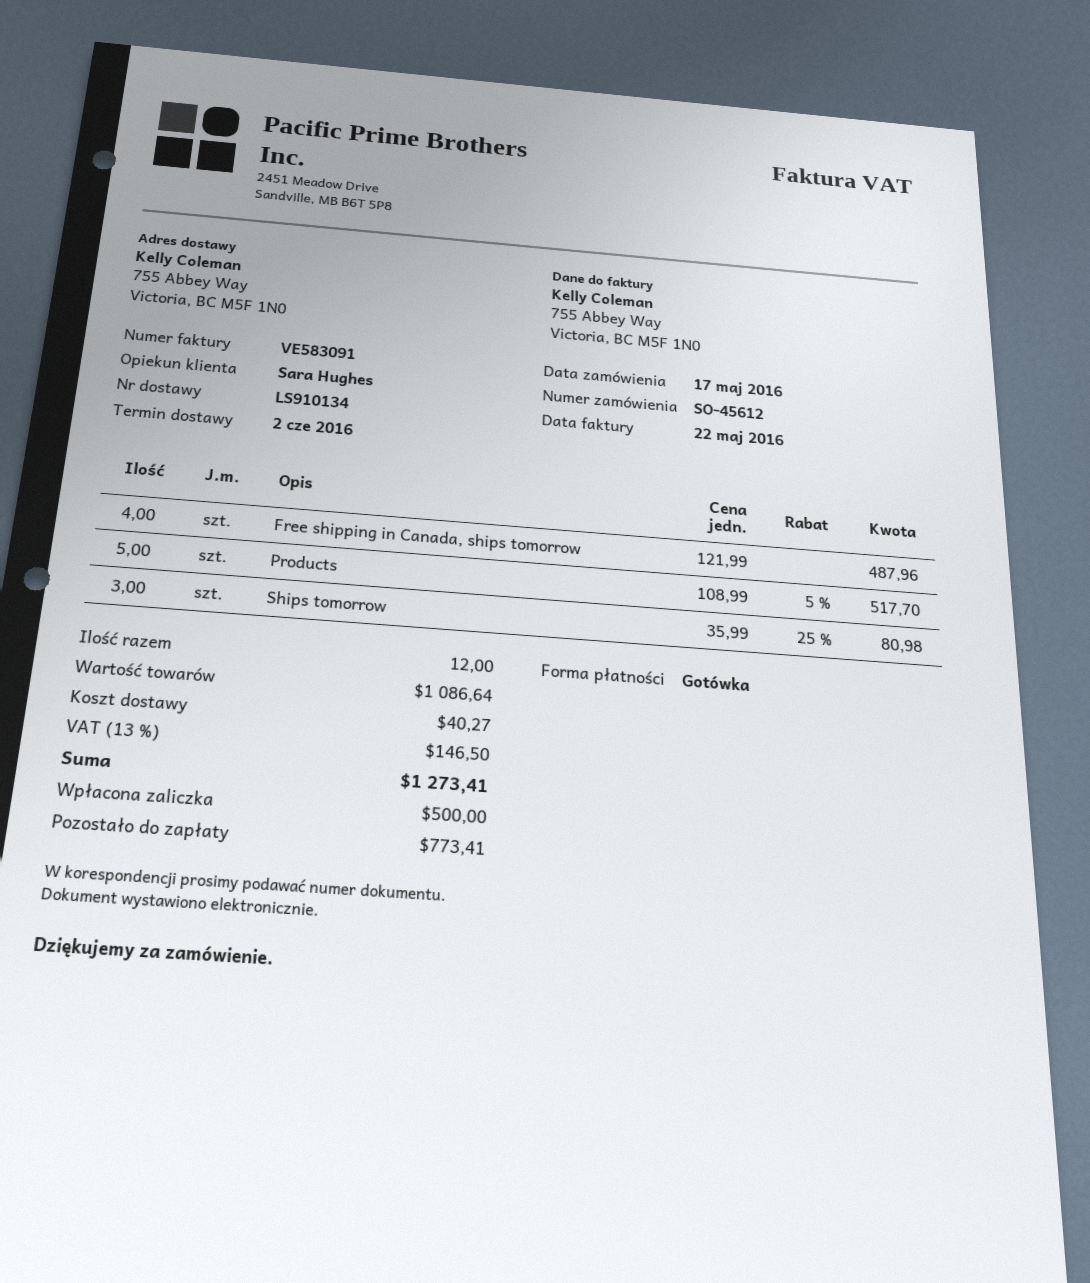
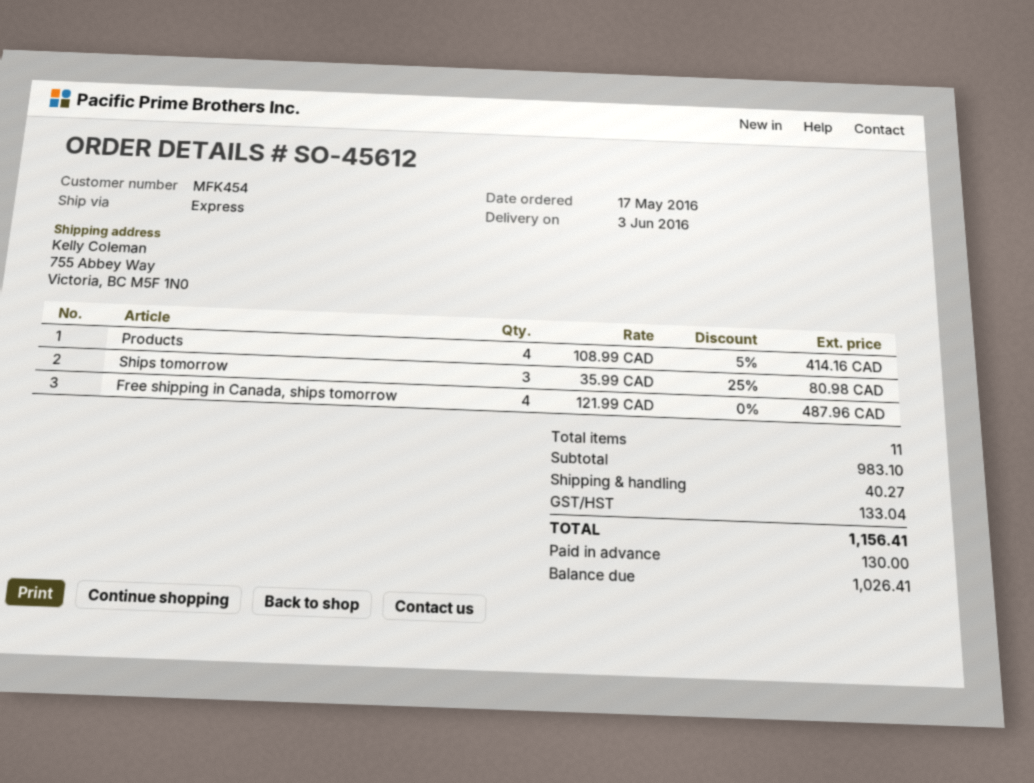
delivery date: 2016-06-02 -> 2016-06-03
Products: 5 x 108.99 - 5% = 517.70 -> 4 x 108.99 - 5% = 414.16
total quantity: 12 -> 11
subtotal: 1086.64 -> 983.10
tax: 146.50 -> 133.04
total: 1273.41 -> 1156.41
deposit: 500.00 -> 130.00
balance: 773.41 -> 1026.41

